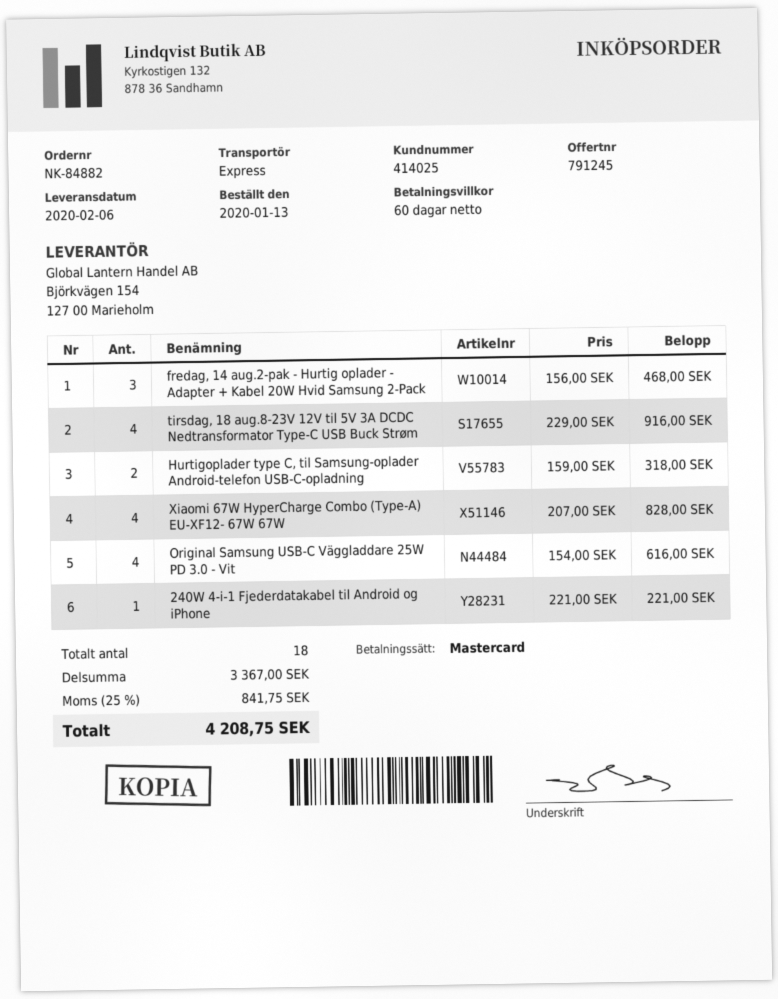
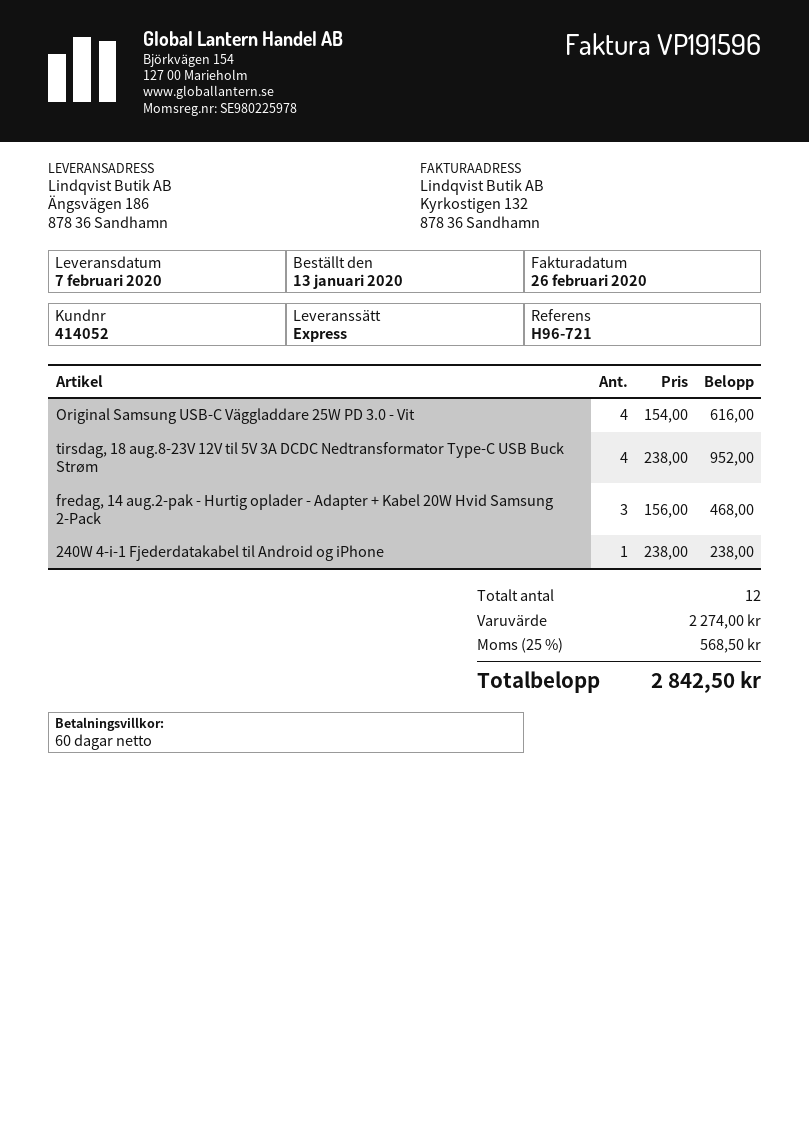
delivery date: 2020-02-06 -> 2020-02-07
customer number: 414025 -> 414052
tirsdag, 18 aug.8-23V 12V til 5V 3A DCDC Nedtransformator Type-C USB Buck Strøm: 4 x 229.00 = 916.00 -> 4 x 238.00 = 952.00
Hurtigoplader type C, til Samsung-oplader Android-telefon USB-C-opladning: 2 x 159.00 = 318.00 -> none
Xiaomi 67W HyperCharge Combo (Type-A) EU-XF12- 67W 67W: 4 x 207.00 = 828.00 -> none
240W 4-i-1 Fjederdatakabel til Android og iPhone: 1 x 221.00 = 221.00 -> 1 x 238.00 = 238.00
total quantity: 18 -> 12
subtotal: 3367.00 -> 2274.00
tax: 25% = 841.75 -> 25% = 568.50
total: 4208.75 -> 2842.50

